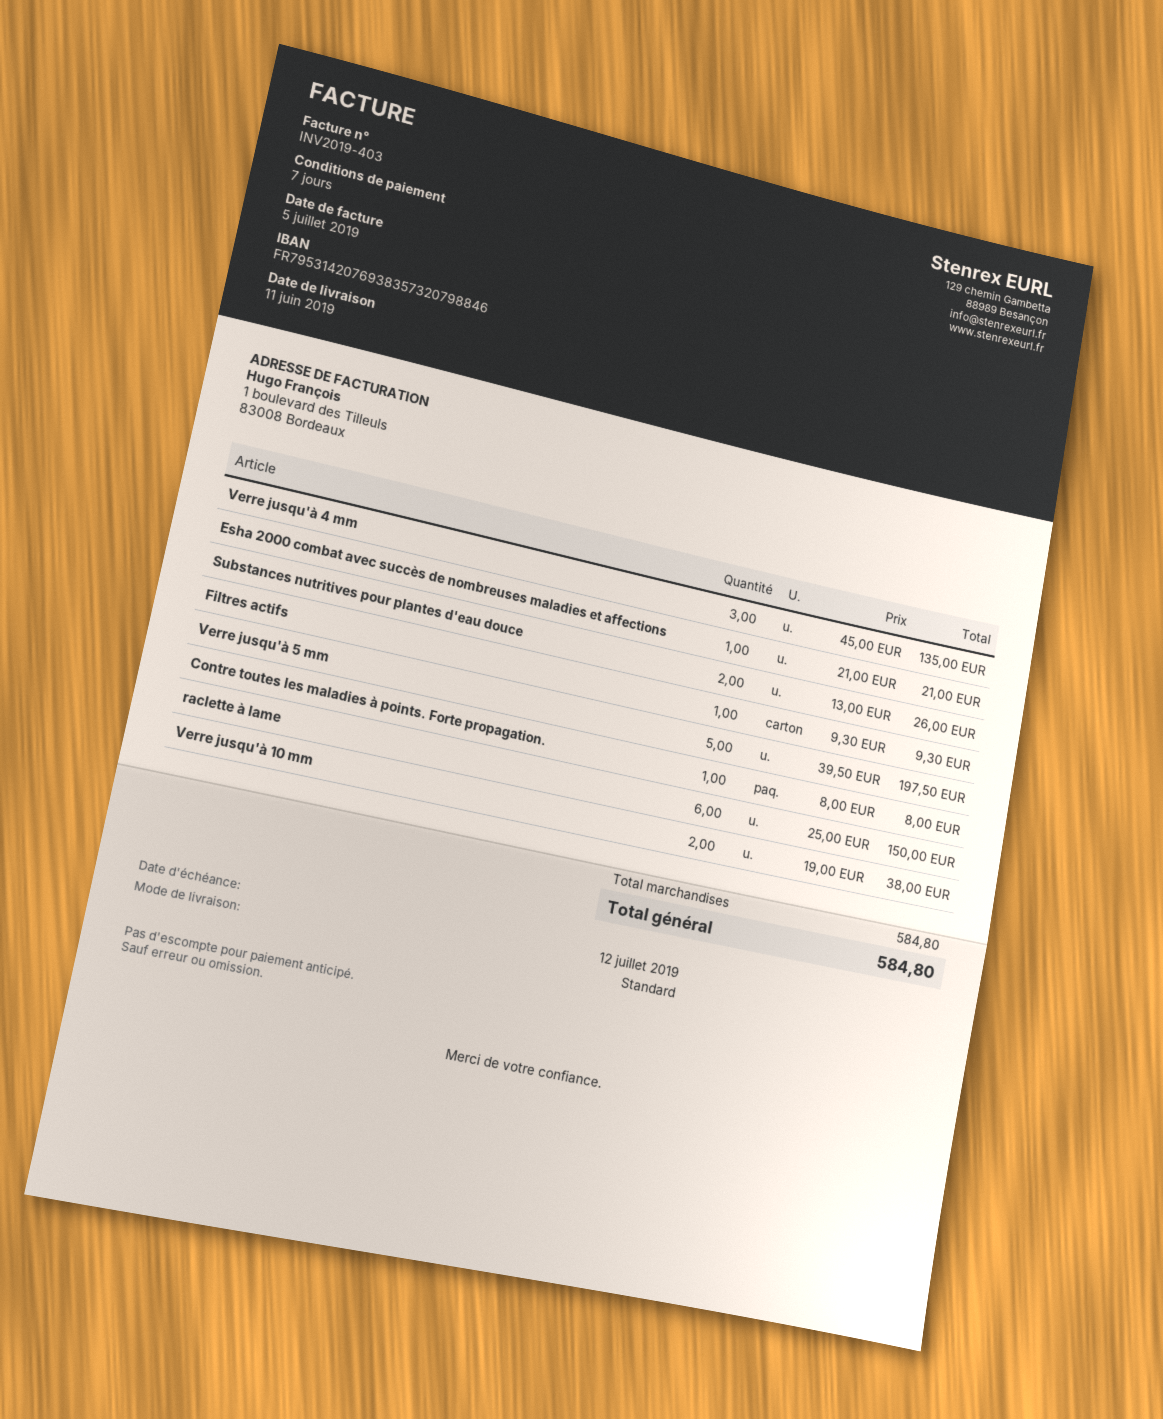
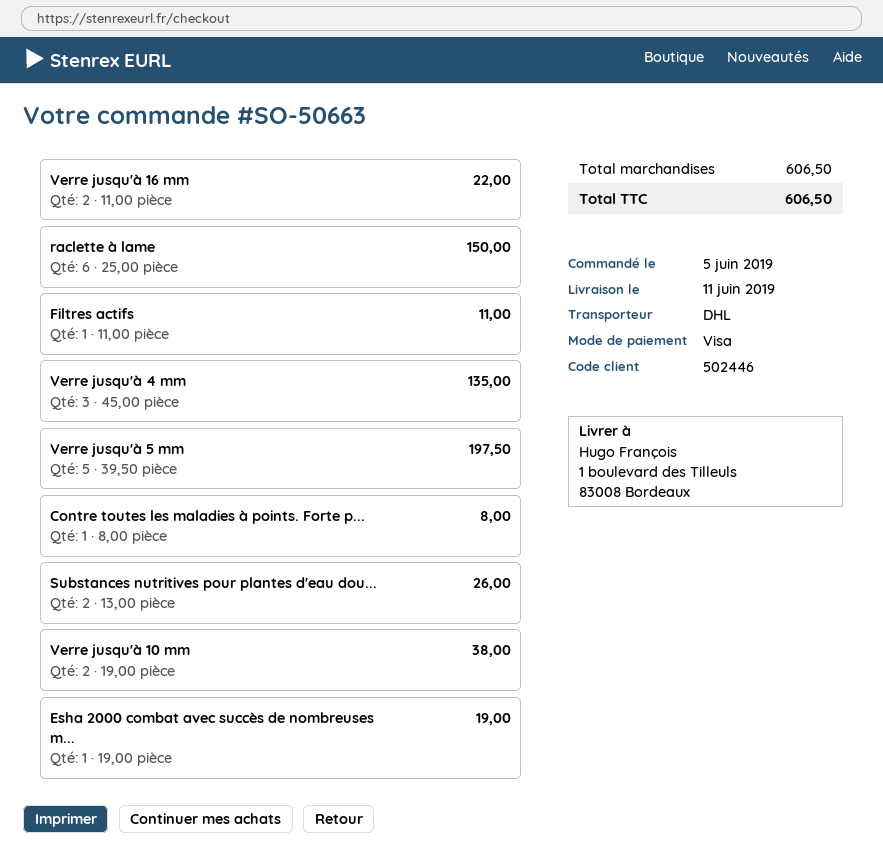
shipping method: standard -> DHL
Esha 2000 combat avec succès de nombreuses maladies et affections: 1 x 21.00 = 21.00 -> 1 x 19.00 = 19.00
Filtres actifs: 1 x 9.30 = 9.30 -> 1 x 11.00 = 11.00
Verre jusqu'à 16 mm: none -> 2 x 11.00 = 22.00
subtotal: 584.80 -> 606.50
total: 584.80 -> 606.50

